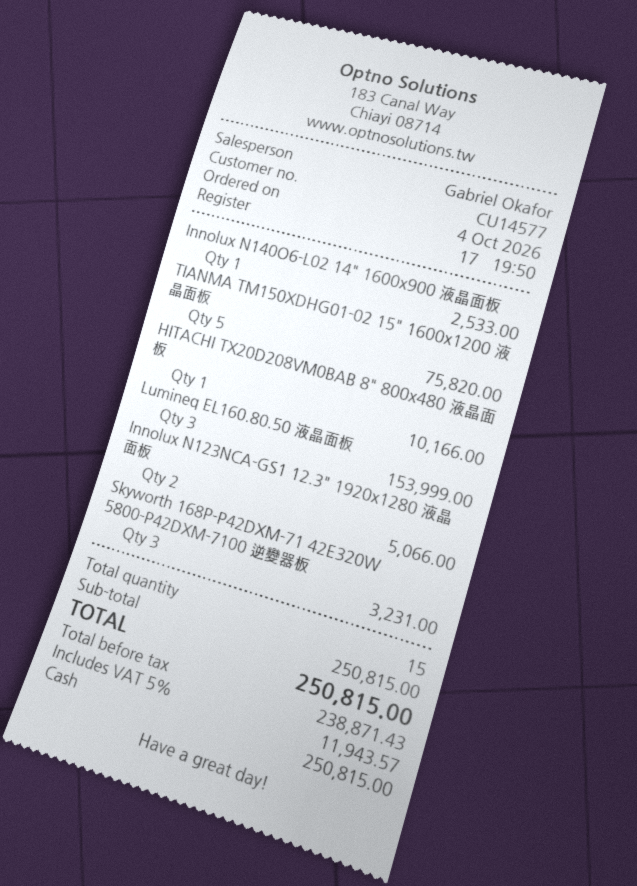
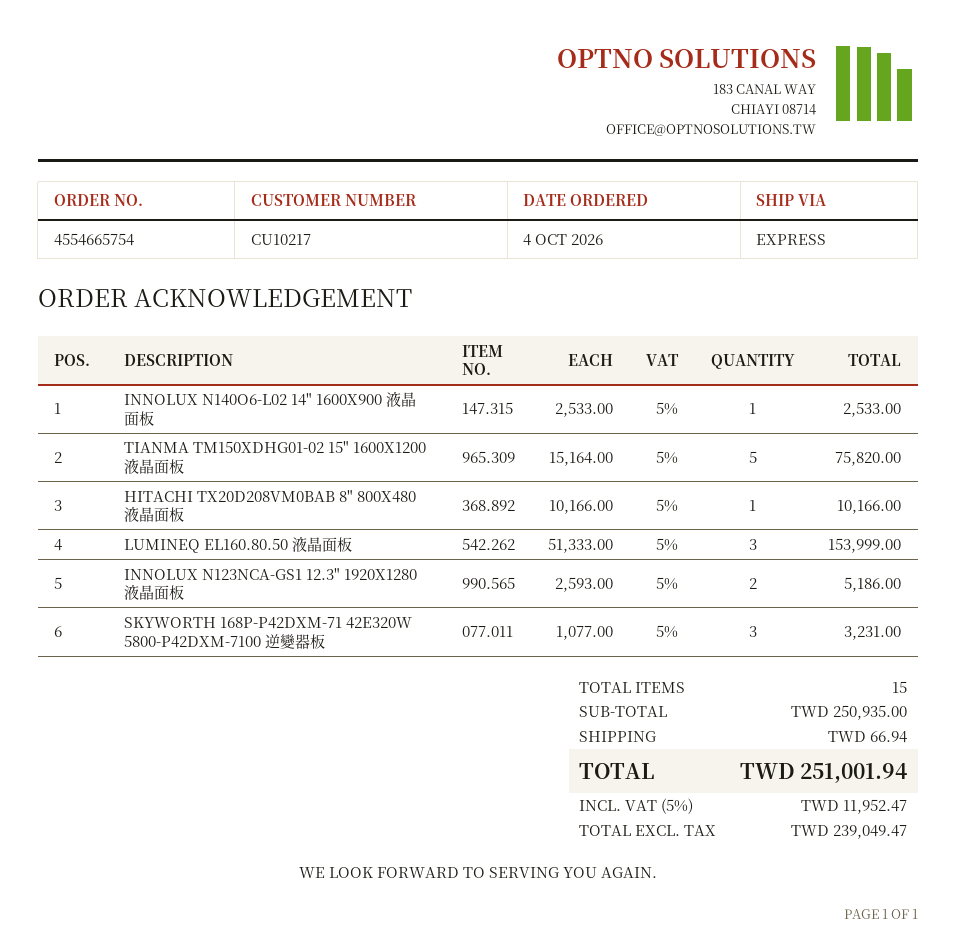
customer number: CU14577 -> CU10217
Innolux N123NCA-GS1 12.3" 1920x1280 液晶面板: 2 for 5066.00 -> 2 for 5186.00
subtotal: 250815.00 -> 250935.00
shipping: none -> 66.94
net: 238871.43 -> 239049.47
tax: 5% = 11943.57 -> 5% = 11952.47
total: 250815.00 -> 251001.94

